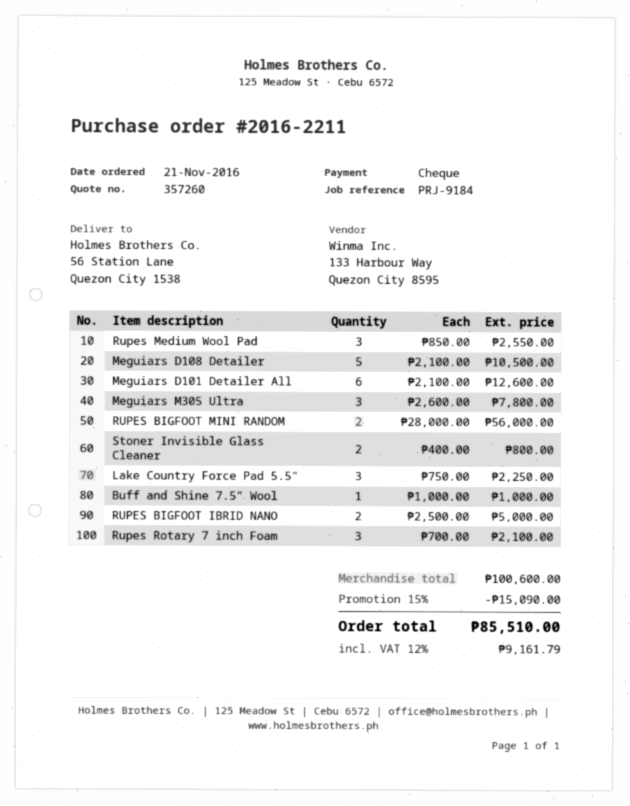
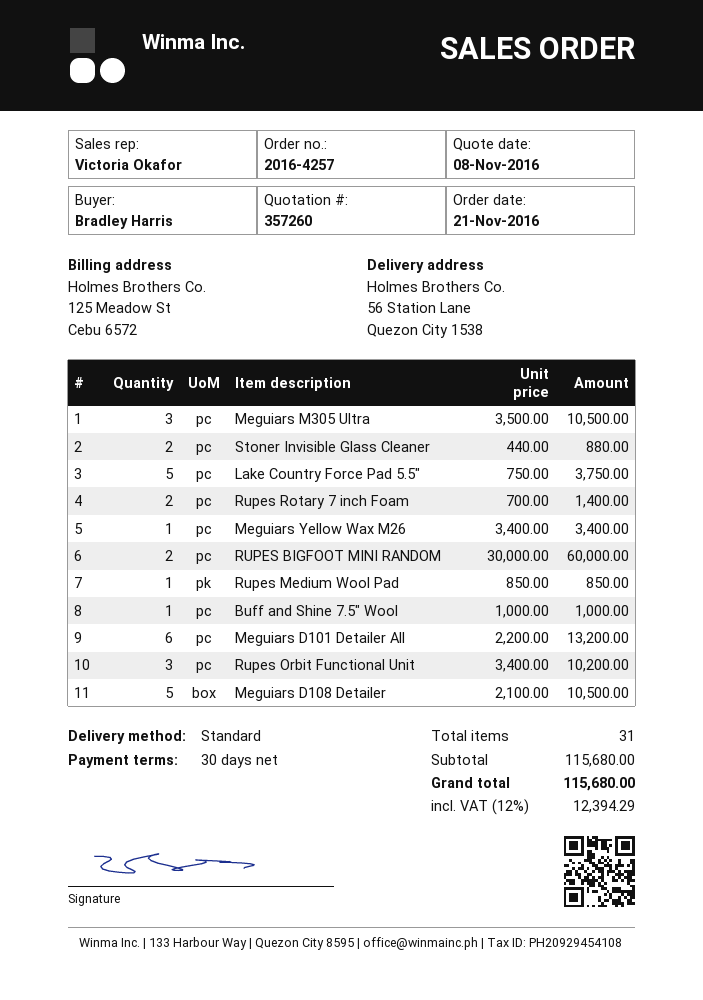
order number: 2016-2211 -> 2016-4257
Rupes Medium Wool Pad: 3 x 850.00 = 2550.00 -> 1 x 850.00 = 850.00
Meguiars D101 Detailer All: 6 x 2100.00 = 12600.00 -> 6 x 2200.00 = 13200.00
Meguiars M305 Ultra: 3 x 2600.00 = 7800.00 -> 3 x 3500.00 = 10500.00
RUPES BIGFOOT MINI RANDOM: 2 x 28000.00 = 56000.00 -> 2 x 30000.00 = 60000.00
Stoner Invisible Glass Cleaner: 2 x 400.00 = 800.00 -> 2 x 440.00 = 880.00
Lake Country Force Pad 5.5": 3 x 750.00 = 2250.00 -> 5 x 750.00 = 3750.00
RUPES BIGFOOT IBRID NANO: 2 x 2500.00 = 5000.00 -> none
Rupes Rotary 7 inch Foam: 3 x 700.00 = 2100.00 -> 2 x 700.00 = 1400.00
Meguiars Yellow Wax M26: none -> 1 x 3400.00 = 3400.00
Rupes Orbit Functional Unit: none -> 3 x 3400.00 = 10200.00
subtotal: 100600.00 -> 115680.00
discount: 15% = 15090.00 -> none
tax: 12% = 9161.79 -> 12% = 12394.29
total: 85510.00 -> 115680.00

